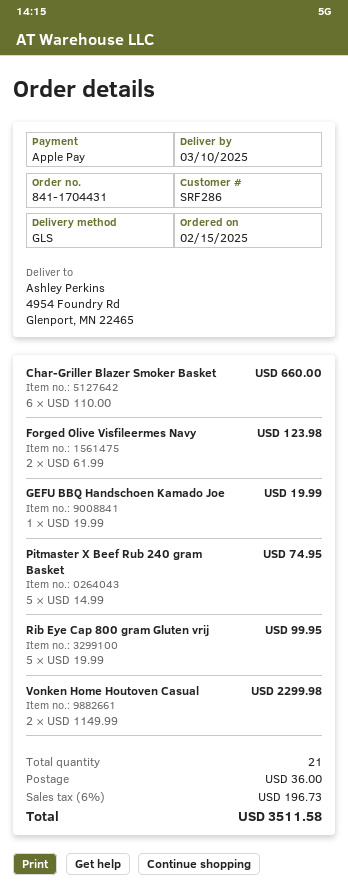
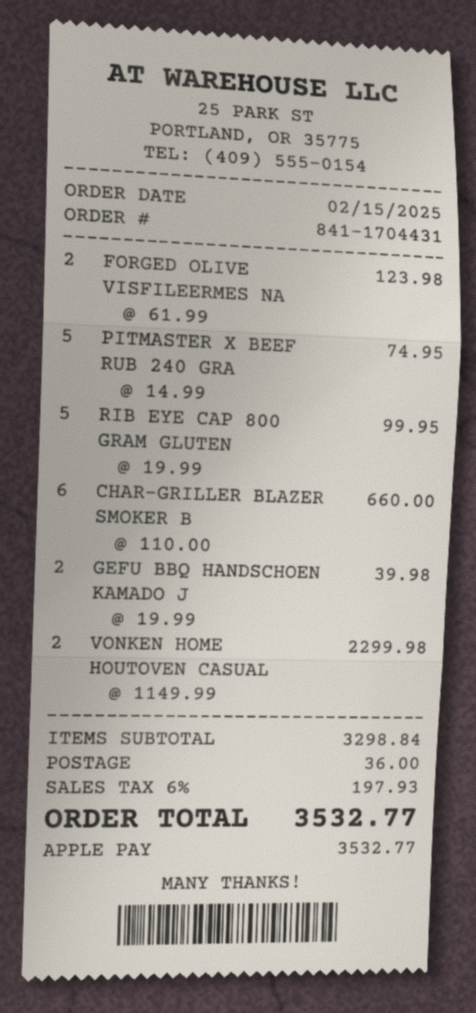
GEFU BBQ Handschoen Kamado Joe: 1 x 19.99 = 19.99 -> 2 x 19.99 = 39.98
tax: 6% = 196.73 -> 6% = 197.93
total: 3511.58 -> 3532.77

